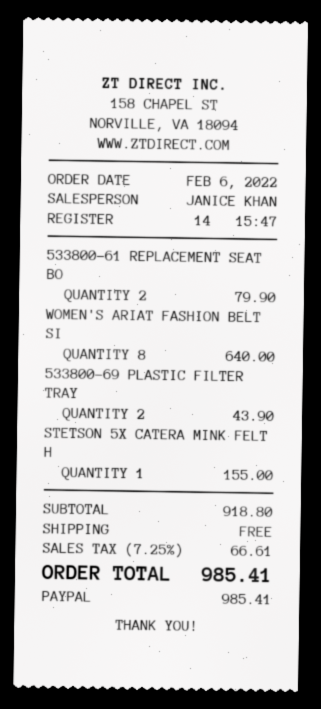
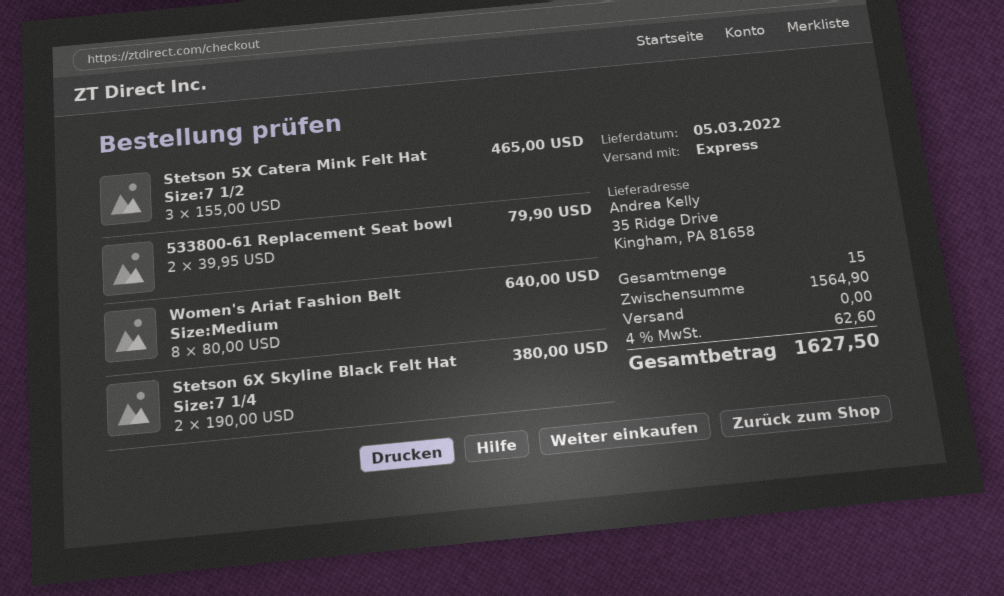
533800-69 PLASTIC FILTER TRAY: 2 for 43.90 -> none
STETSON 5X CATERA MINK FELT H: 1 for 155.00 -> 3 for 465.00
Stetson 6X Skyline Black Felt Hat Size:7 1/4: none -> 2 for 380.00
subtotal: 918.80 -> 1564.90
tax: 7.25% = 66.61 -> 4% = 62.60
total: 985.41 -> 1627.50

